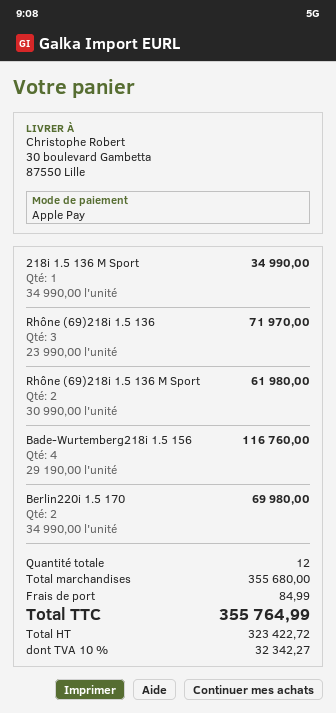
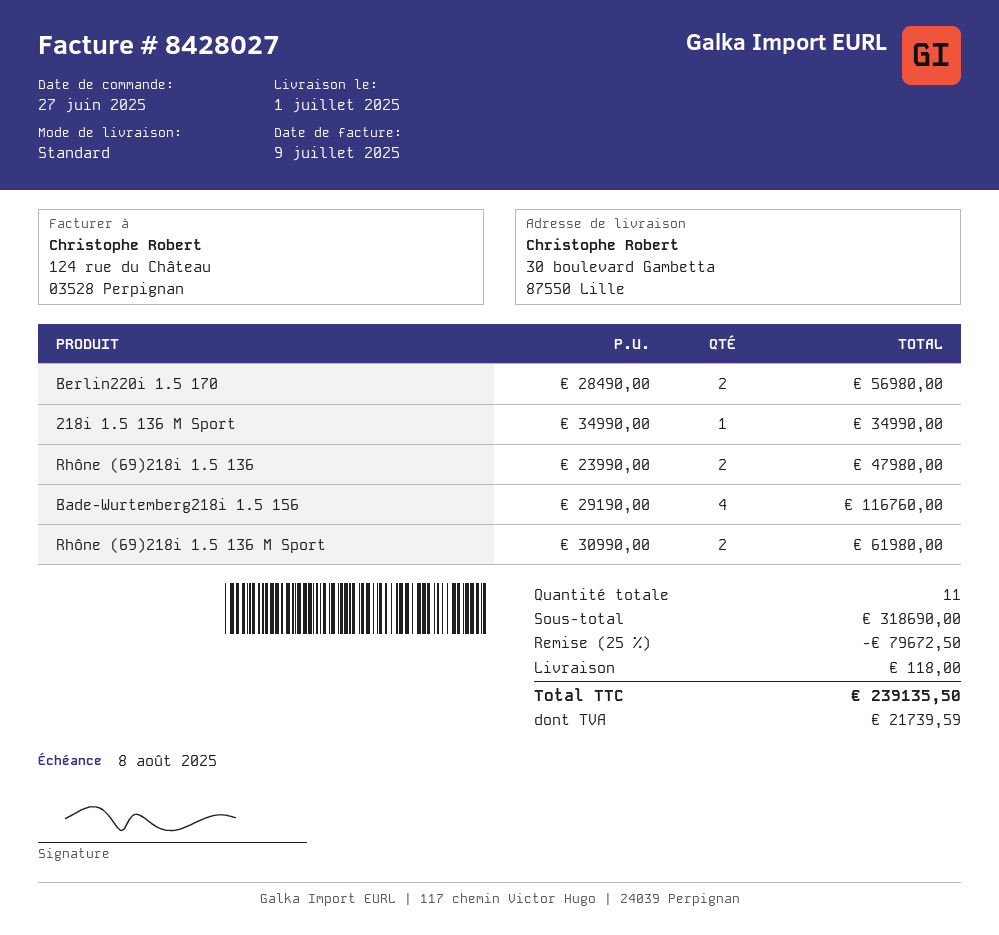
Rhône (69)218i 1.5 136: 3 x 23990.00 = 71970.00 -> 2 x 23990.00 = 47980.00
Berlin220i 1.5 170: 2 x 34990.00 = 69980.00 -> 2 x 28490.00 = 56980.00
total quantity: 12 -> 11
subtotal: 355680.00 -> 318690.00
discount: none -> 25% = 79672.50
shipping: 84.99 -> 118.00
tax: 32342.27 -> 21739.59
total: 355764.99 -> 239135.50

